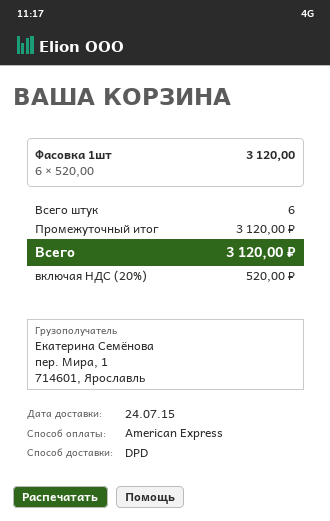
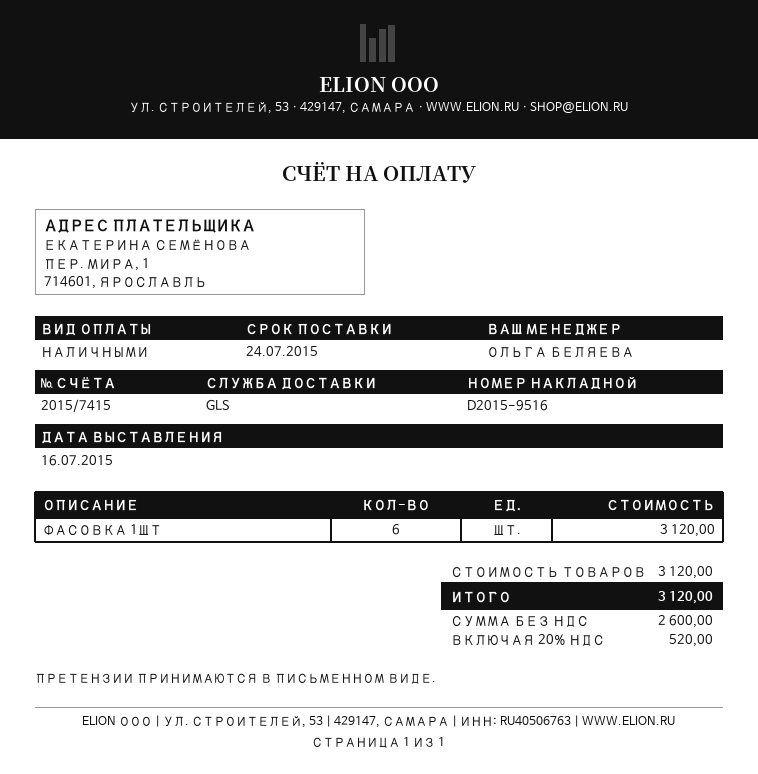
payment method: American Express -> cash
shipping method: DPD -> GLS

